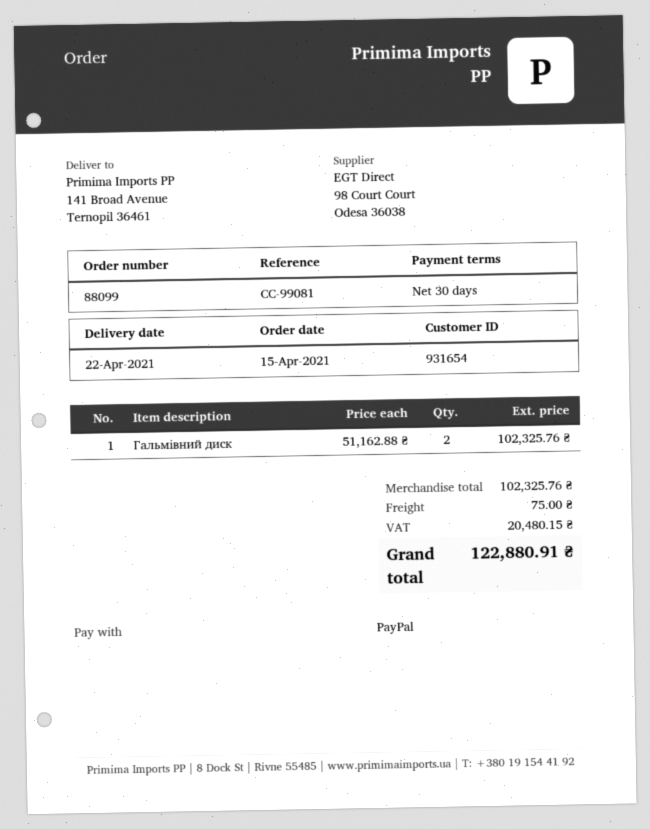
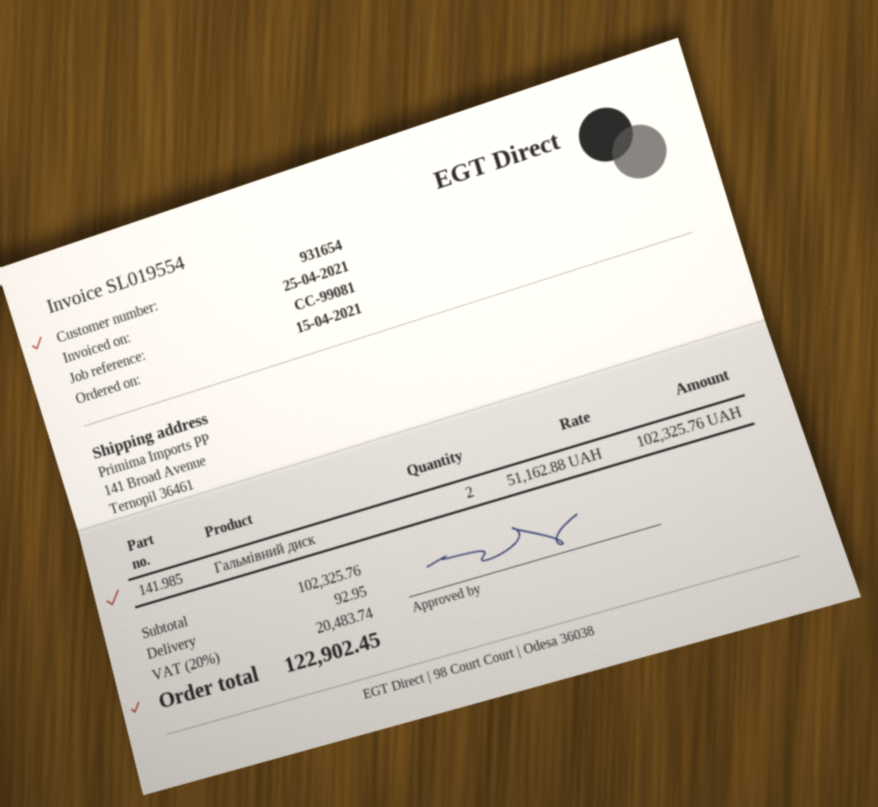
shipping: 75.00 -> 92.95
tax: 20480.15 -> 20483.74
total: 122880.91 -> 122902.45

